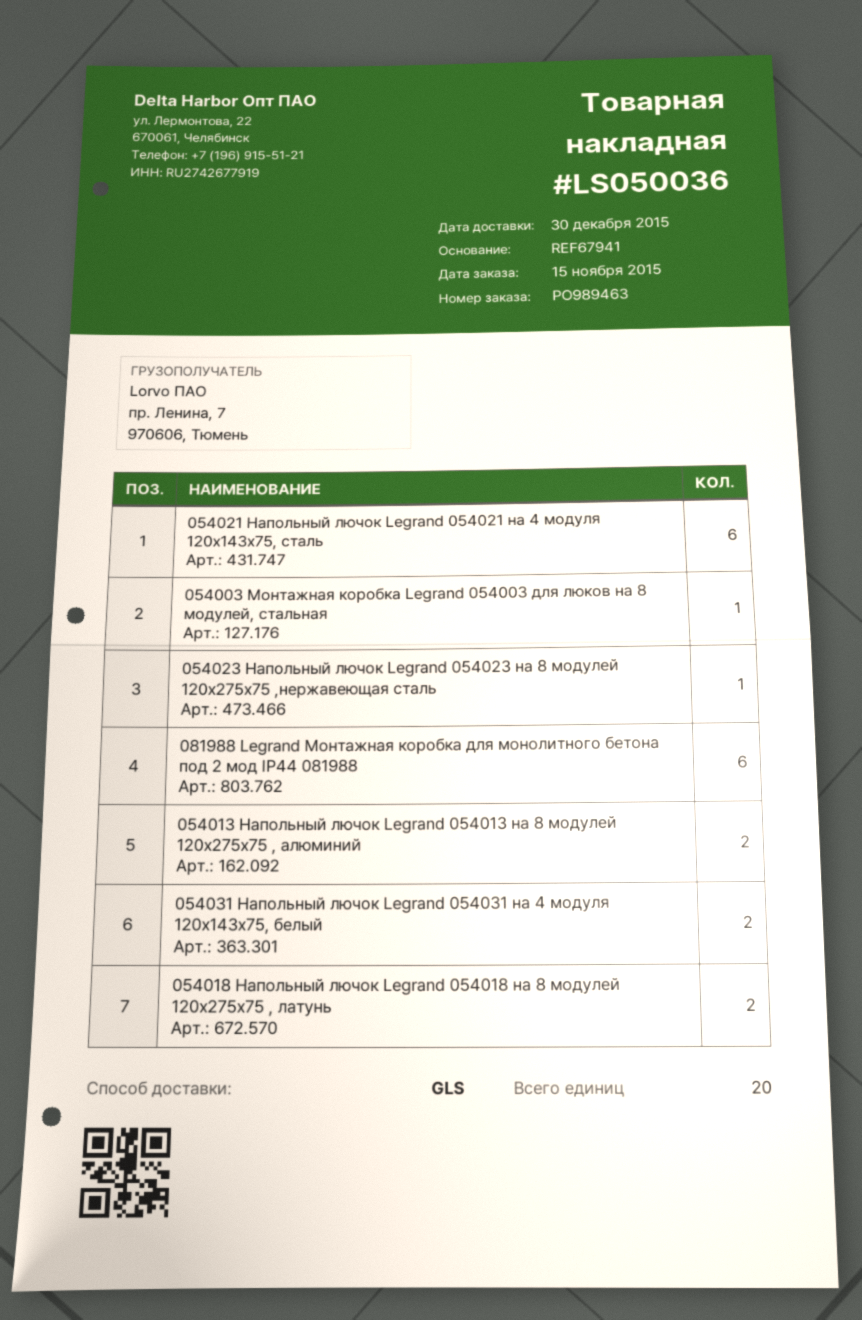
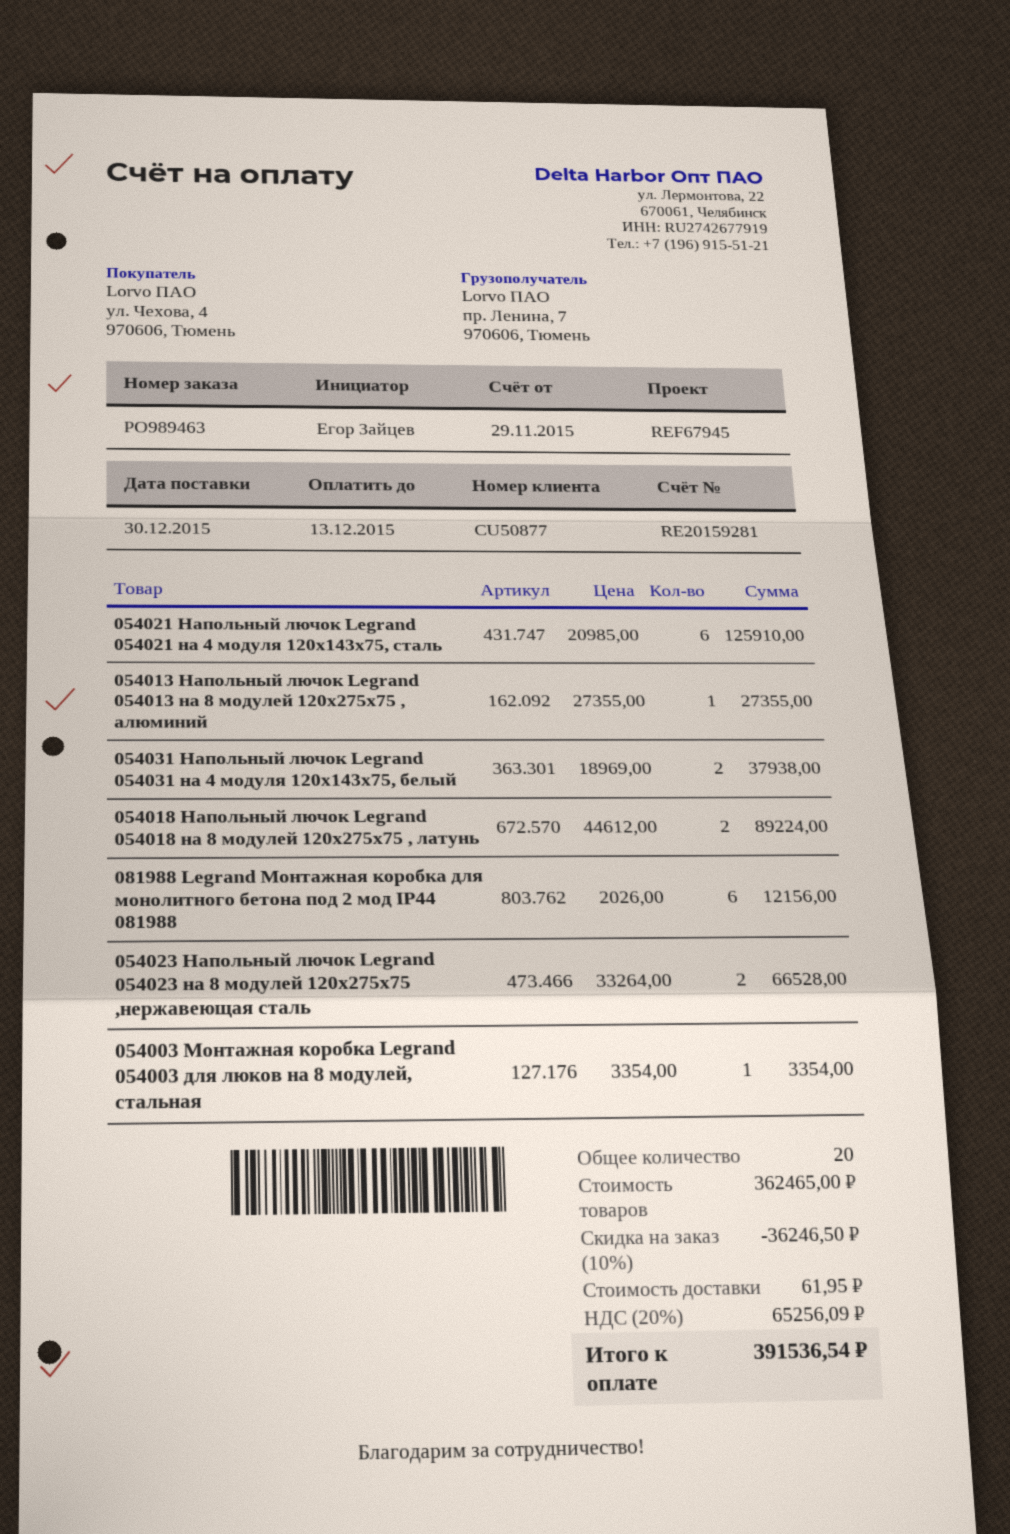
reference: REF67941 -> REF67945
054023 Напольный лючок Legrand 054023 на 8 модулей 120х275х75 ,нержавеющая сталь: 1 -> 2
054013 Напольный лючок Legrand 054013 на 8 модулей 120х275х75 , алюминий: 2 -> 1

